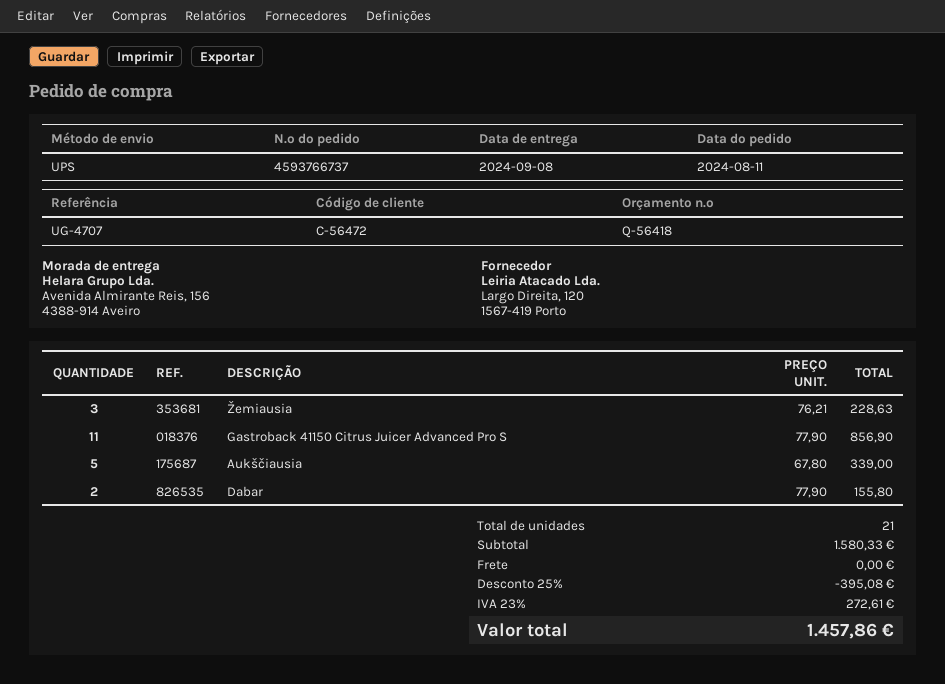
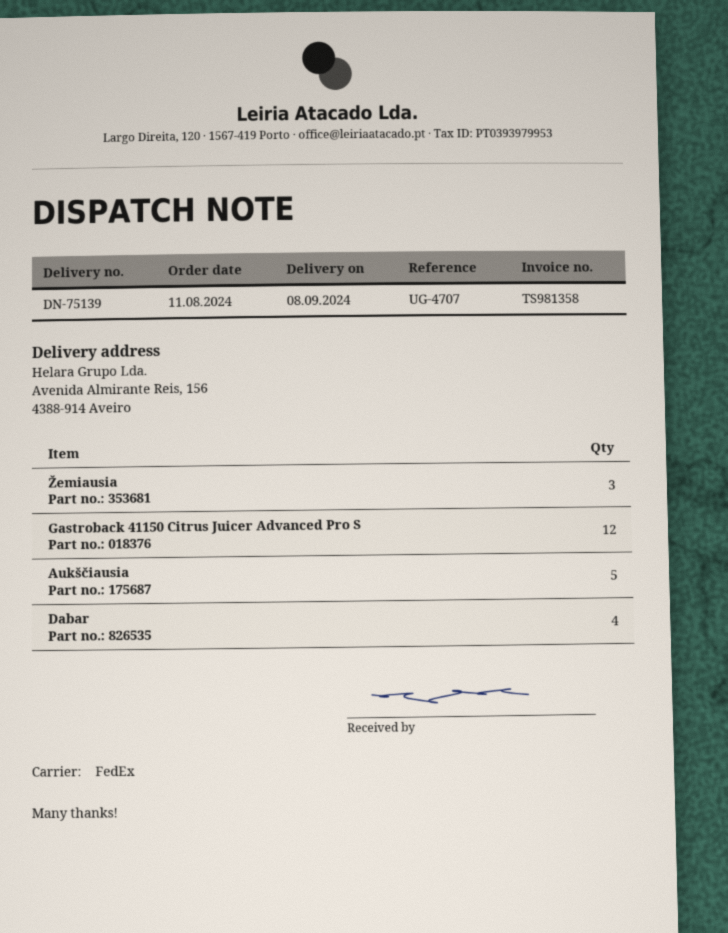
shipping method: UPS -> FedEx
Gastroback 41150 Citrus Juicer Advanced Pro S: 11 -> 12
Dabar: 2 -> 4

